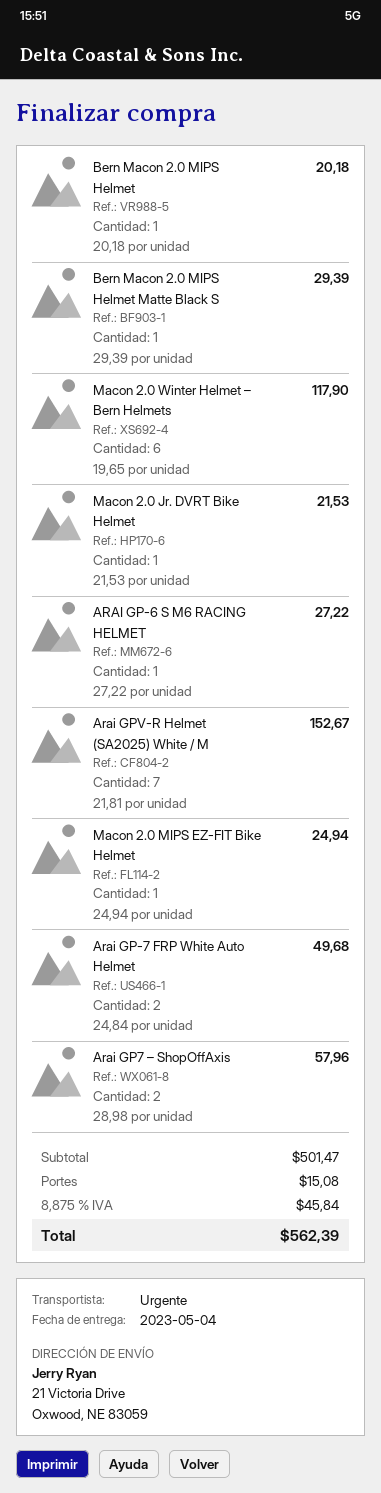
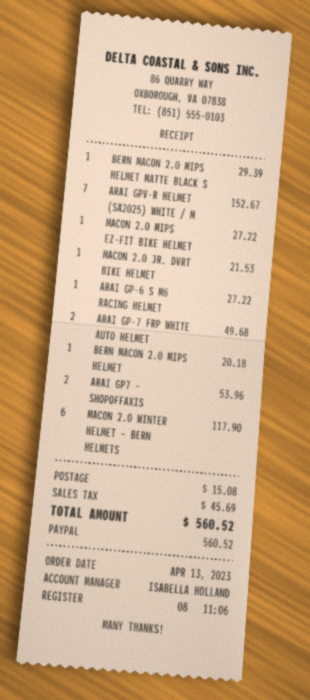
Macon 2.0 MIPS EZ-FIT Bike Helmet: 1 for 24.94 -> 1 for 27.22
Arai GP7 – ShopOffAxis: 2 for 57.96 -> 2 for 53.96
tax: 45.84 -> 45.69
total: 562.39 -> 560.52

